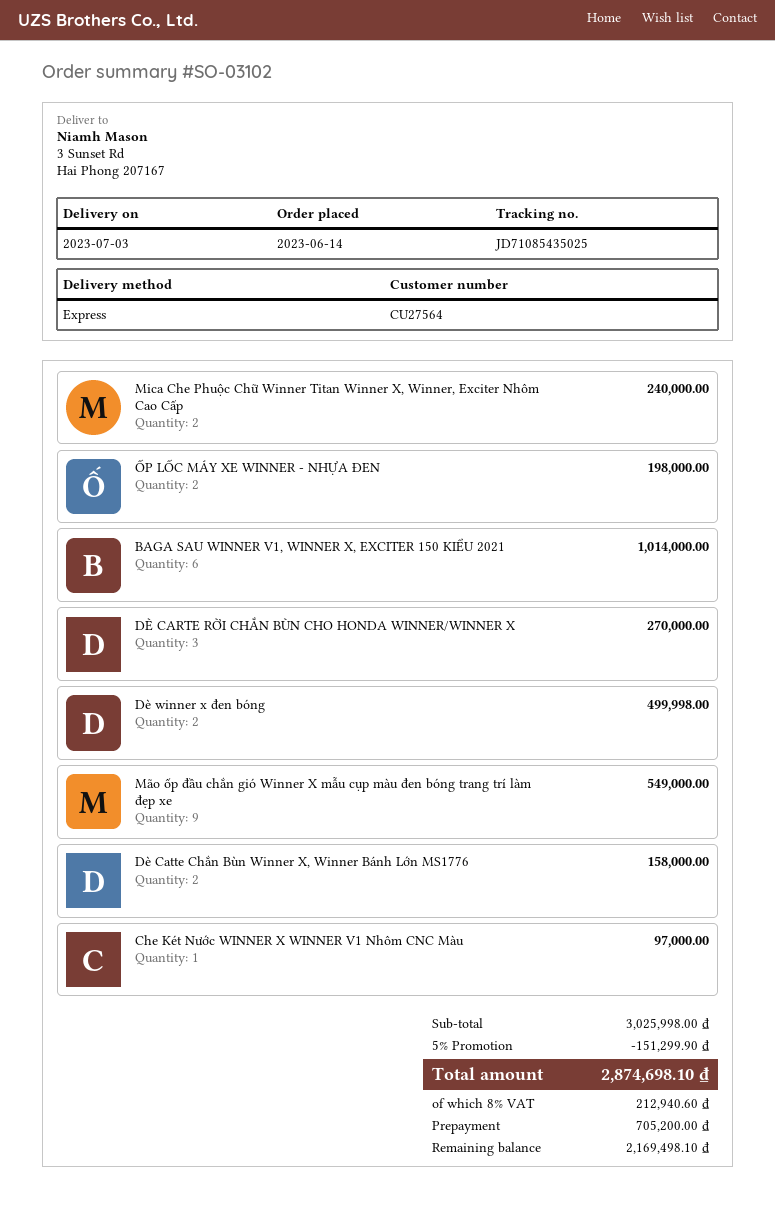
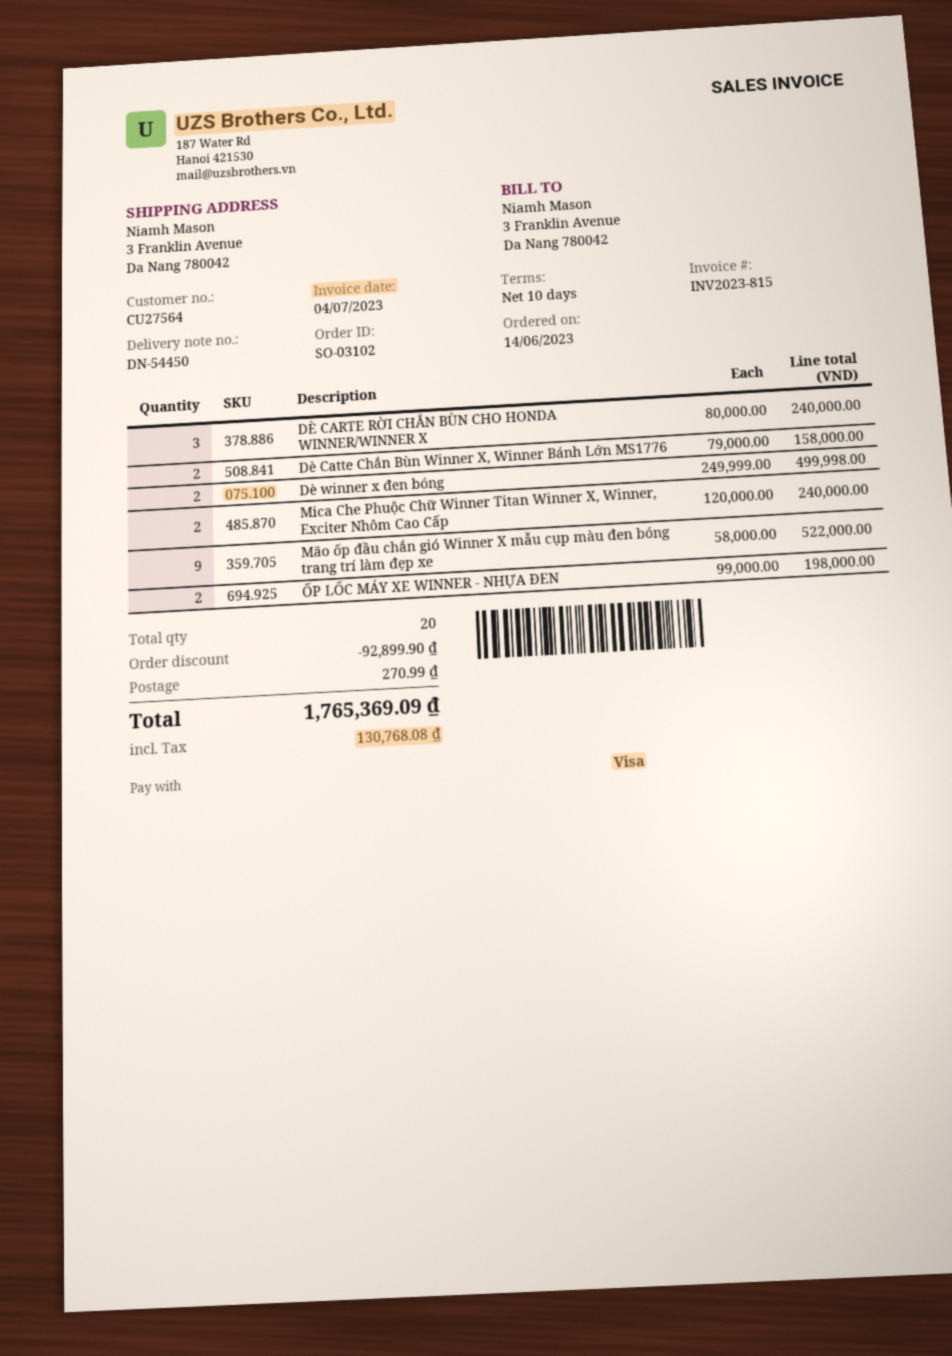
ship to: 3 Sunset Rd, Hai Phong 207167 -> 3 Franklin Avenue, Da Nang 780042
BAGA SAU WINNER V1, WINNER X, EXCITER 150 KIỂU 2021: 6 for 1014000.00 -> none
DÈ CARTE RỜI CHẮN BÙN CHO HONDA WINNER/WINNER X: 3 for 270000.00 -> 3 for 240000.00
Mão ốp đầu chắn gió Winner X mẫu cụp màu đen bóng trang trí làm đẹp xe: 9 for 549000.00 -> 9 for 522000.00
Che Két Nước WINNER X WINNER V1 Nhôm CNC Màu: 1 for 97000.00 -> none
discount: 151299.90 -> 92899.90
shipping: none -> 270.99
tax: 212940.60 -> 130768.08
total: 2874698.10 -> 1765369.09

